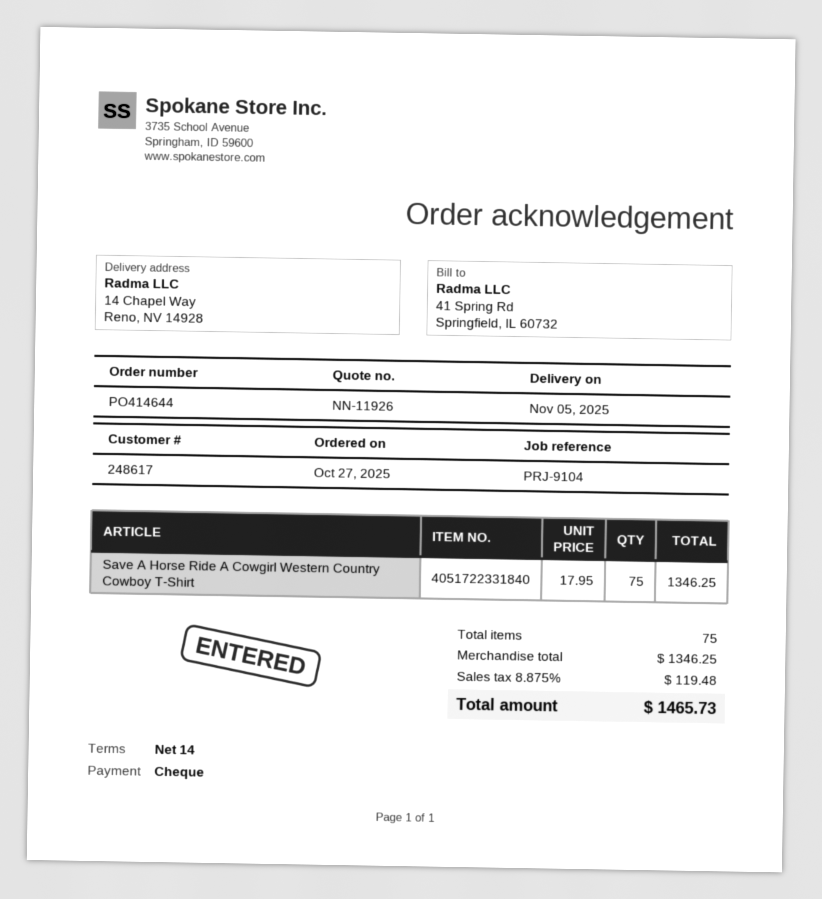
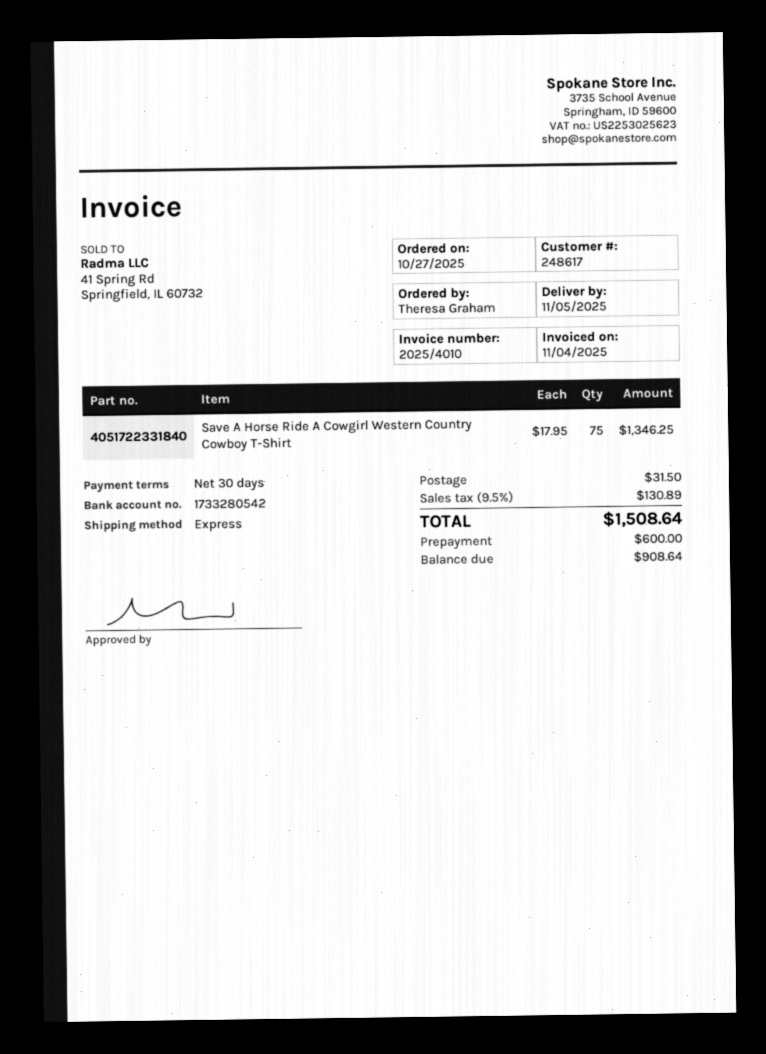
payment terms: 14 days -> 30 days
shipping: none -> 31.50
tax: 8.875% = 119.48 -> 9.5% = 130.89
total: 1465.73 -> 1508.64

